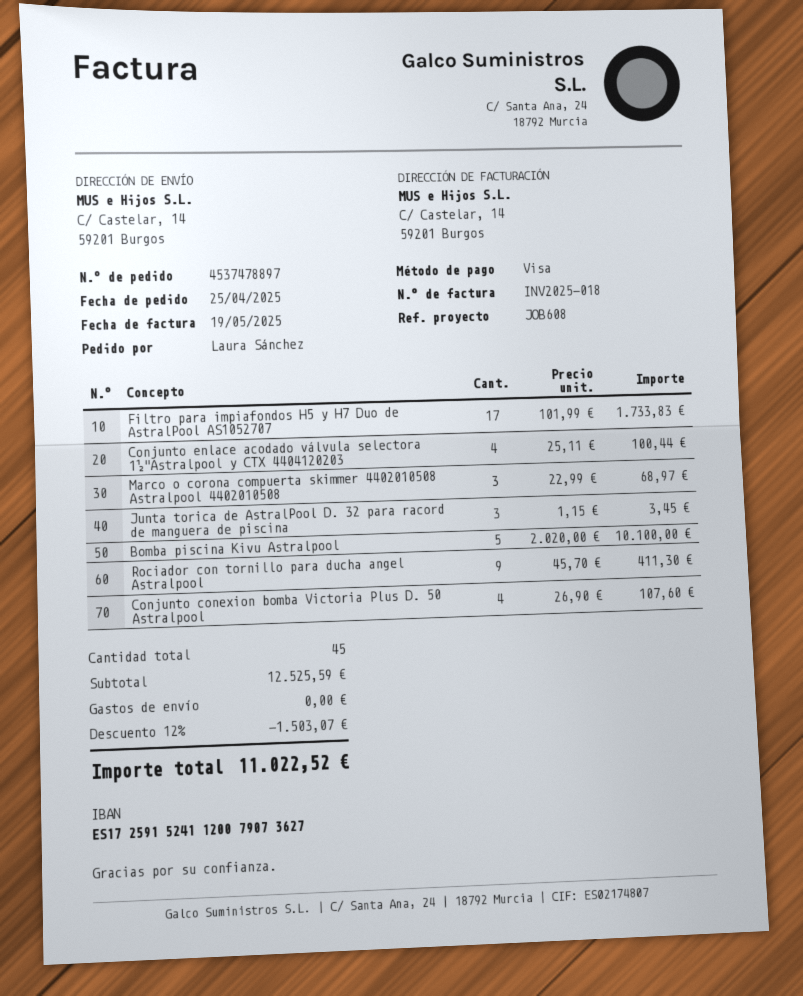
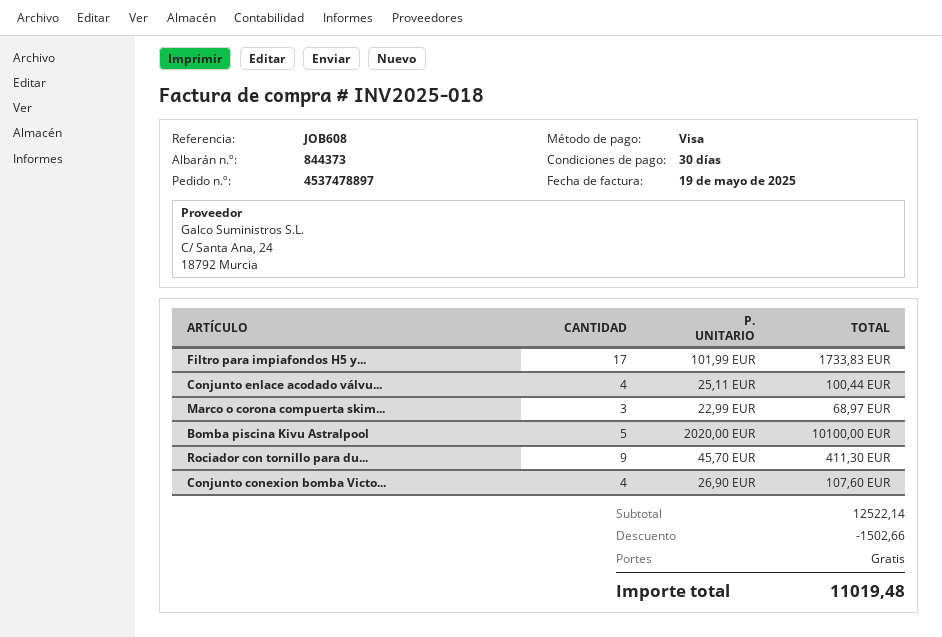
Junta torica de AstralPool D. 32 para racord de manguera de piscina: 3 x 1.15 = 3.45 -> none
subtotal: 12525.59 -> 12522.14
discount: 1503.07 -> 1502.66
total: 11022.52 -> 11019.48

